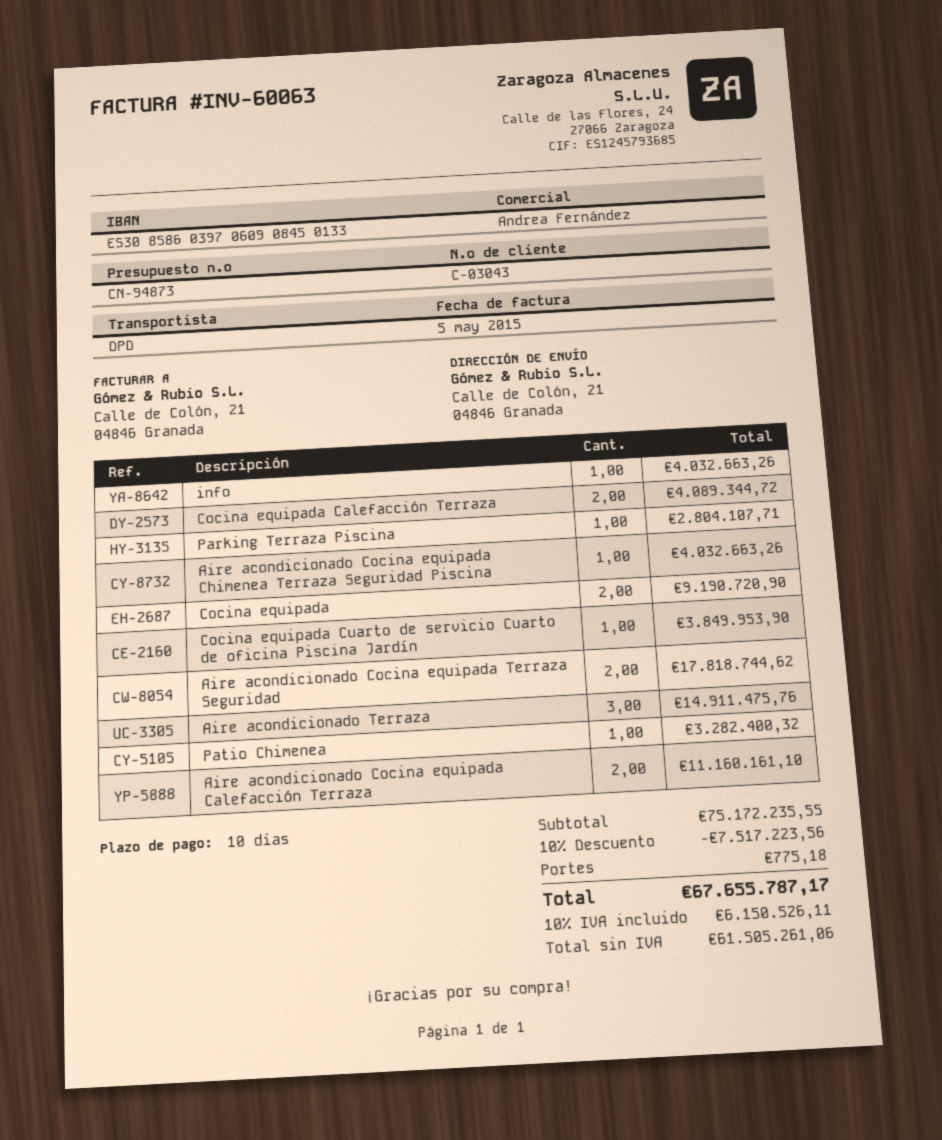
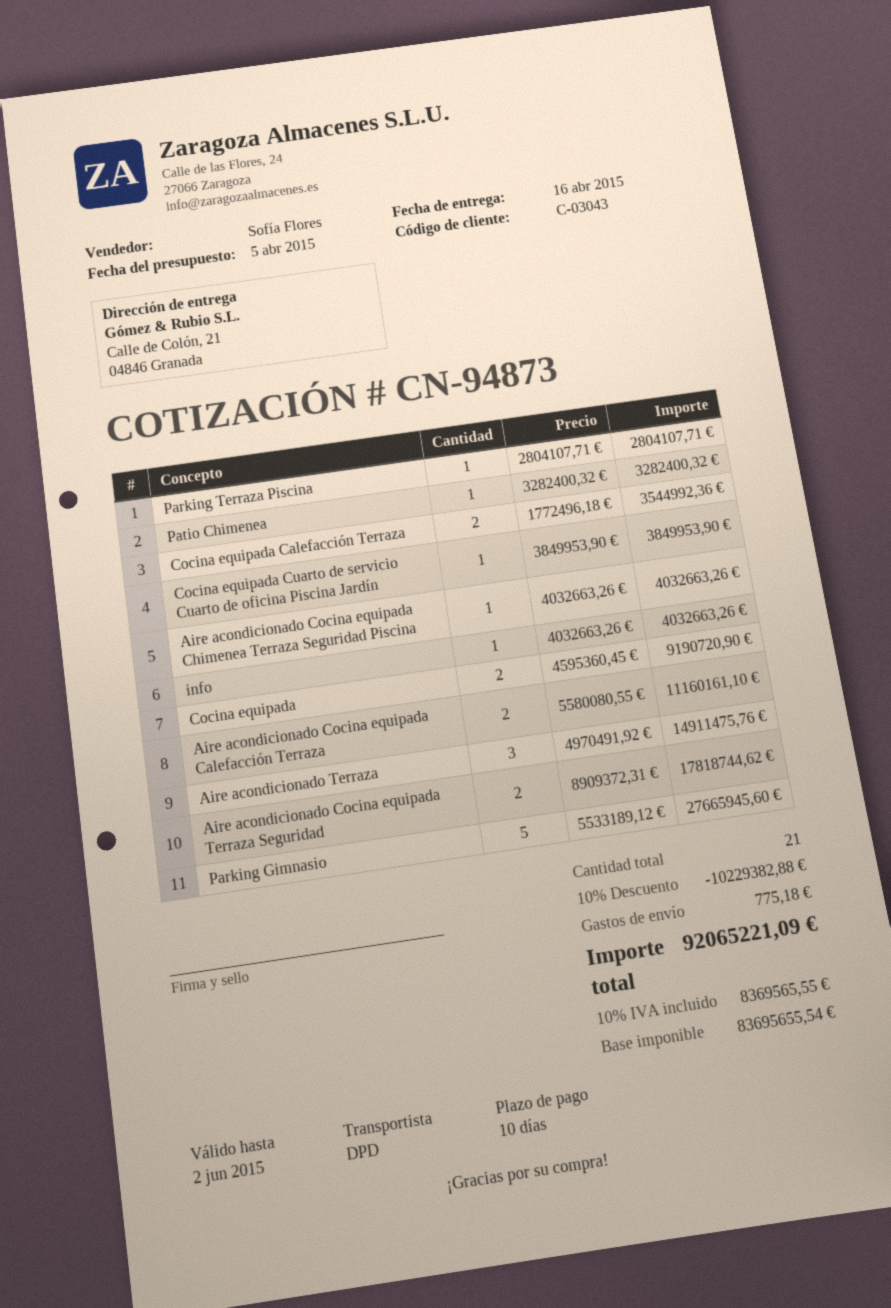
sales rep: Andrea Fernández -> Sofía Flores
Cocina equipada Calefacción Terraza: 2 for 4089344.72 -> 2 for 3544992.36
Parking Gimnasio: none -> 5 for 27665945.60
discount: 10% = 7517223.56 -> 10% = 10229382.88
net: 61505261.06 -> 83695655.54
tax: 10% = 6150526.11 -> 10% = 8369565.55
total: 67655787.17 -> 92065221.09

